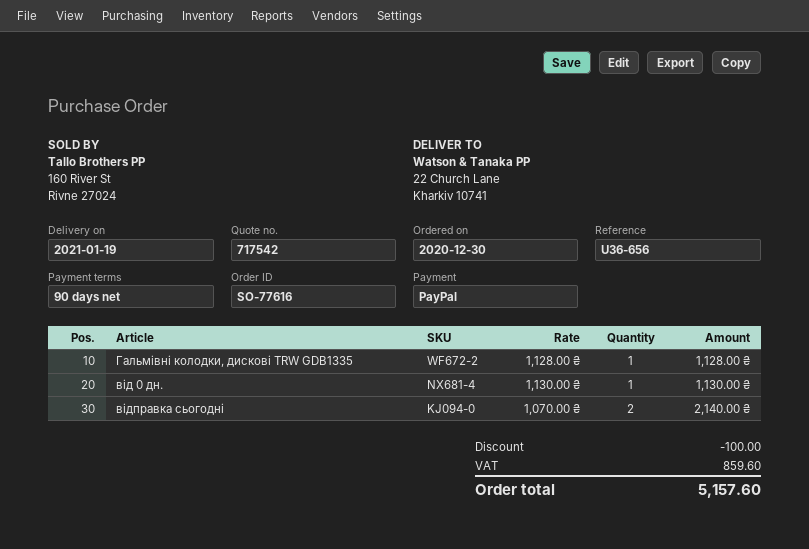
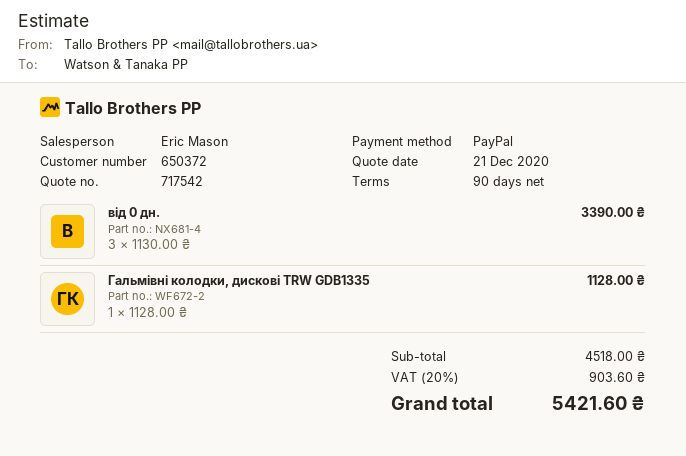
від 0 дн.: 1 x 1130.00 = 1130.00 -> 3 x 1130.00 = 3390.00
відправка сьогодні: 2 x 1070.00 = 2140.00 -> none
discount: 100.00 -> none
tax: 859.60 -> 903.60
total: 5157.60 -> 5421.60

